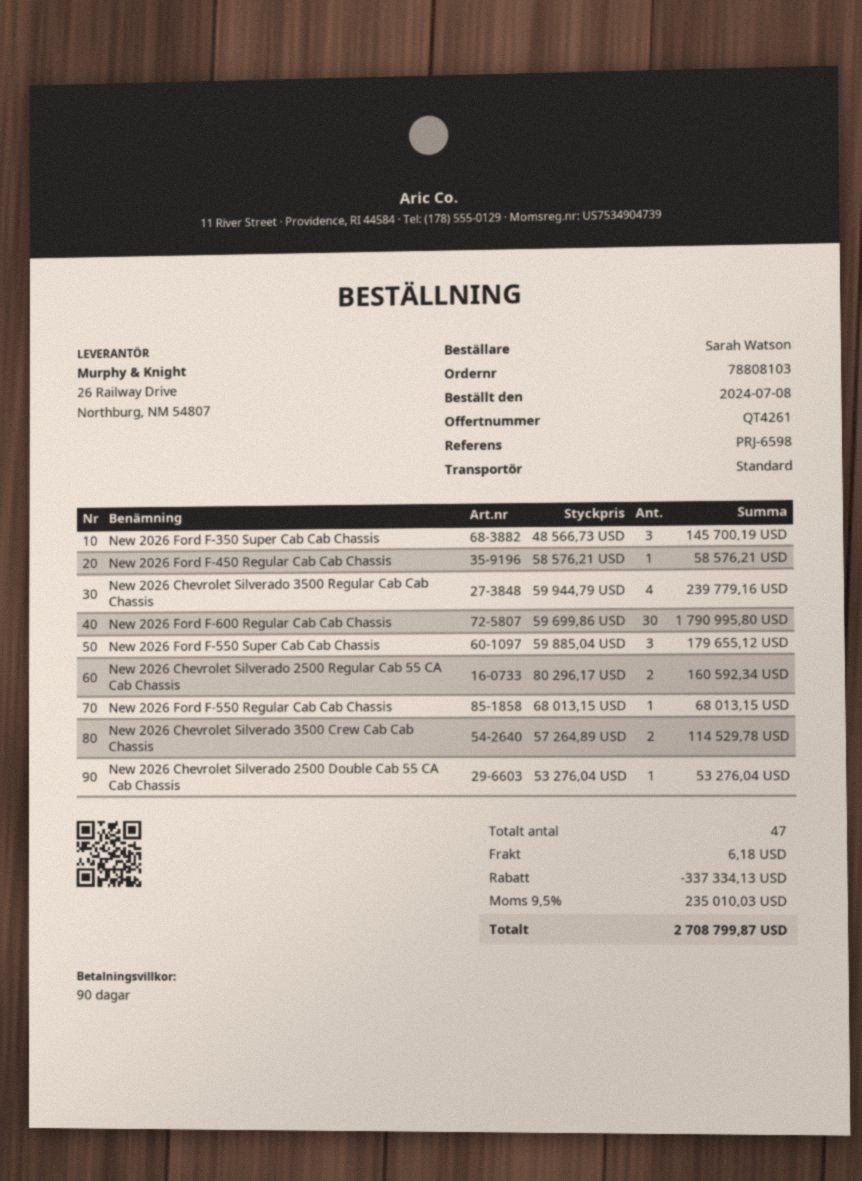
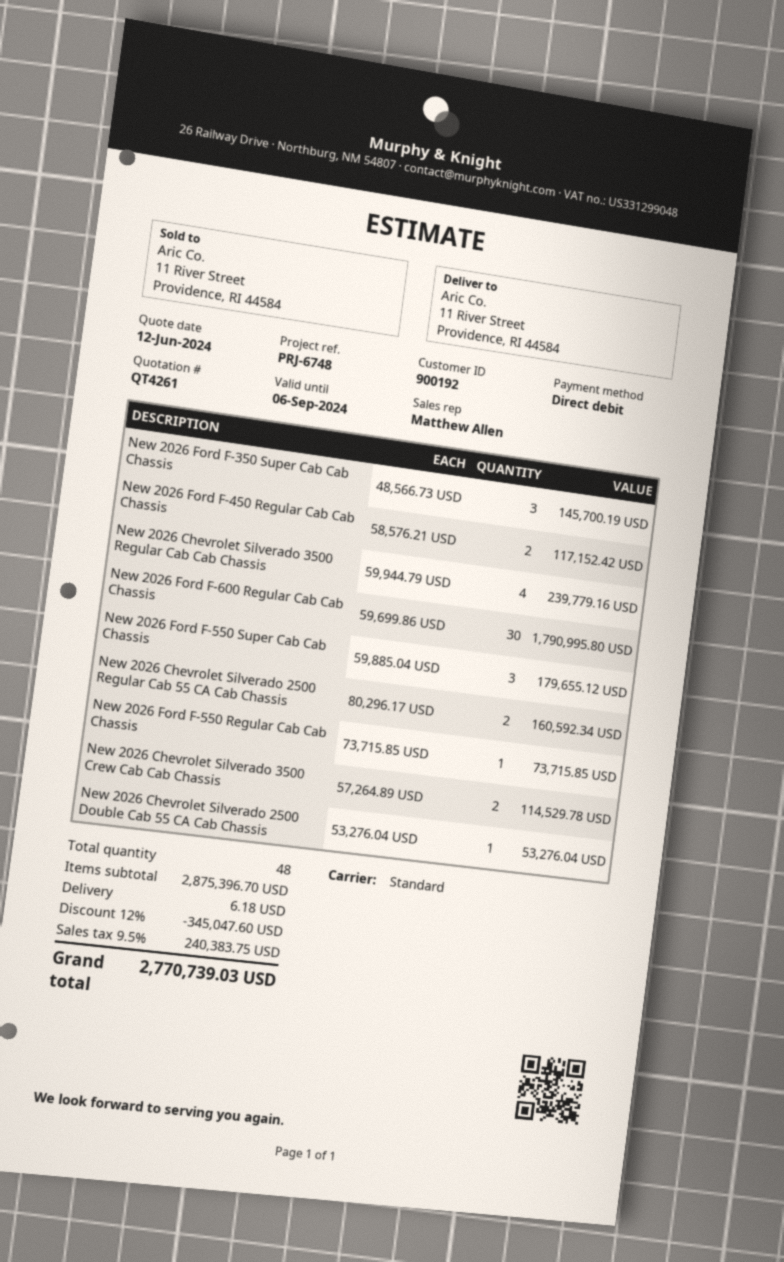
reference: PRJ-6598 -> PRJ-6748
New 2026 Ford F-450 Regular Cab Cab Chassis: 1 x 58576.21 = 58576.21 -> 2 x 58576.21 = 117152.42
New 2026 Ford F-550 Regular Cab Cab Chassis: 1 x 68013.15 = 68013.15 -> 1 x 73715.85 = 73715.85
total quantity: 47 -> 48
discount: 337334.13 -> 345047.60
tax: 9.5% = 235010.03 -> 9.5% = 240383.75
total: 2708799.87 -> 2770739.03

